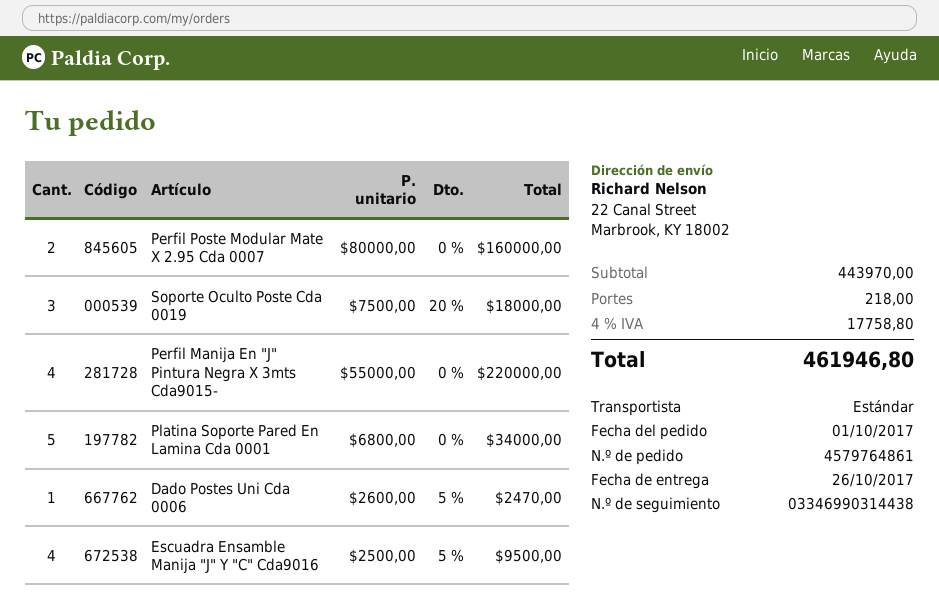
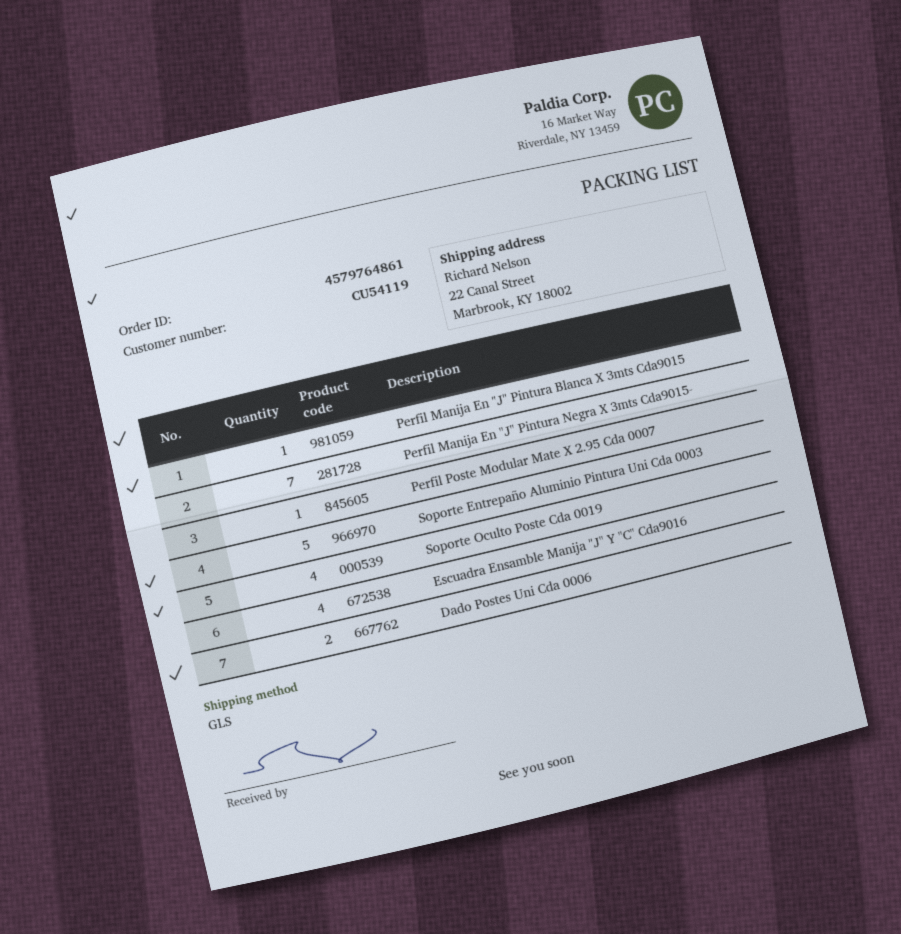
shipping method: standard -> GLS
Perfil Poste Modular Mate X 2.95 Cda 0007: 2 -> 1
Soporte Oculto Poste Cda 0019: 3 -> 4
Perfil Manija En "J" Pintura Negra X 3mts Cda9015-: 4 -> 7
Platina Soporte Pared En Lamina Cda 0001: 5 -> none
Dado Postes Uni Cda 0006: 1 -> 2
Perfil Manija En "J" Pintura Blanca X 3mts Cda9015: none -> 1
Soporte Entrepaño Aluminio Pintura Uni Cda 0003: none -> 5

